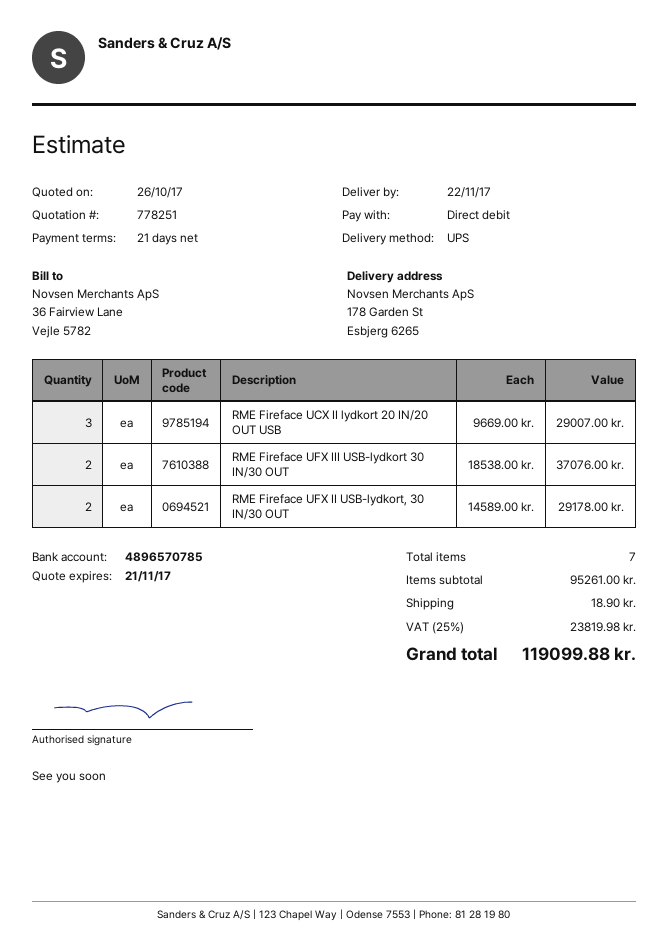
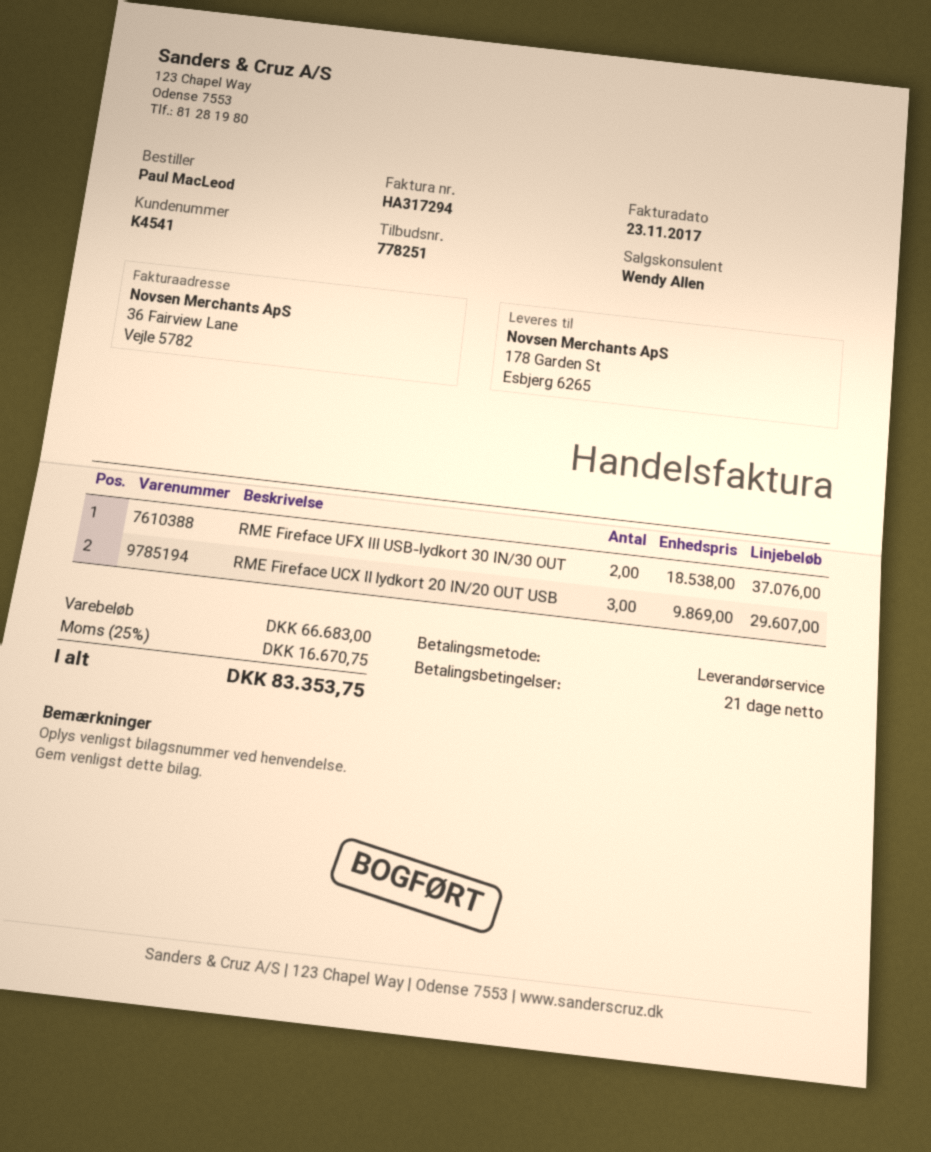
RME Fireface UCX II lydkort 20 IN/20 OUT USB: 3 x 9669.00 = 29007.00 -> 3 x 9869.00 = 29607.00
RME Fireface UFX II USB-lydkort, 30 IN/30 OUT: 2 x 14589.00 = 29178.00 -> none
subtotal: 95261.00 -> 66683.00
shipping: 18.90 -> none
tax: 25% = 23819.98 -> 25% = 16670.75
total: 119099.88 -> 83353.75

